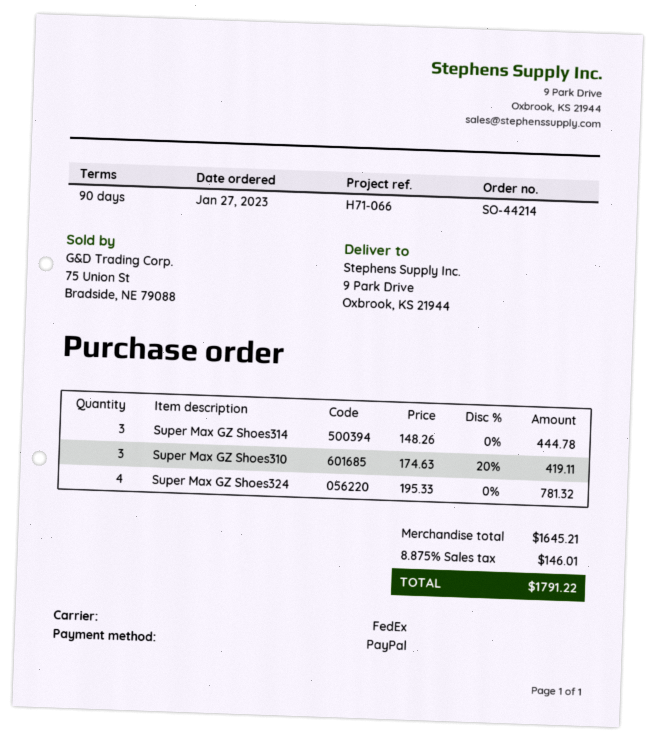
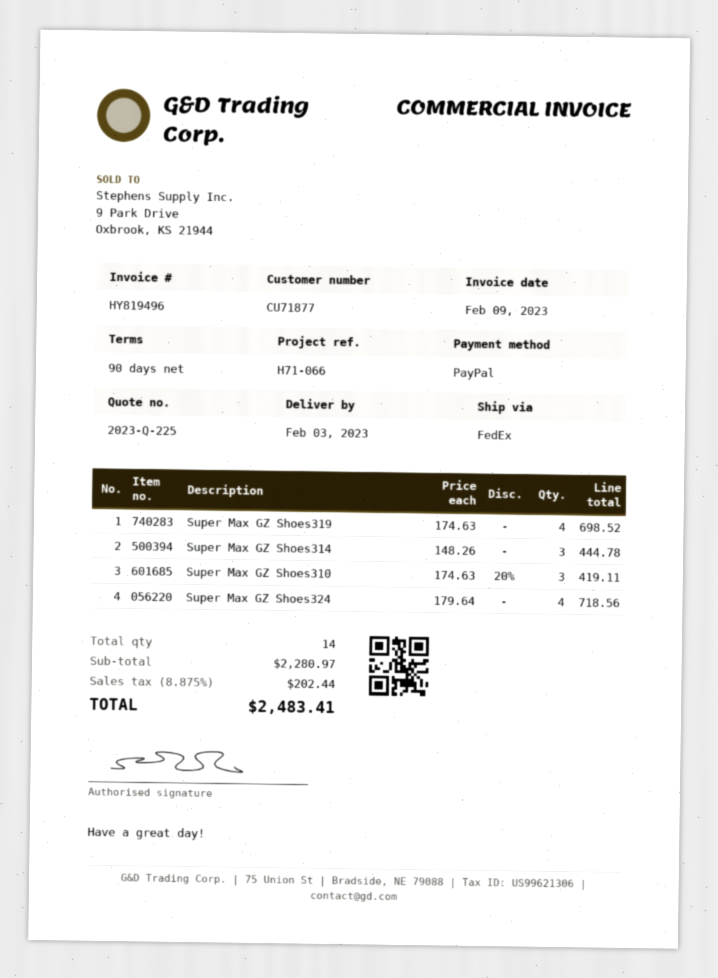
Super Max GZ Shoes324: 4 x 195.33 = 781.32 -> 4 x 179.64 = 718.56
Super Max GZ Shoes319: none -> 4 x 174.63 = 698.52
subtotal: 1645.21 -> 2280.97
tax: 8.875% = 146.01 -> 8.875% = 202.44
total: 1791.22 -> 2483.41

